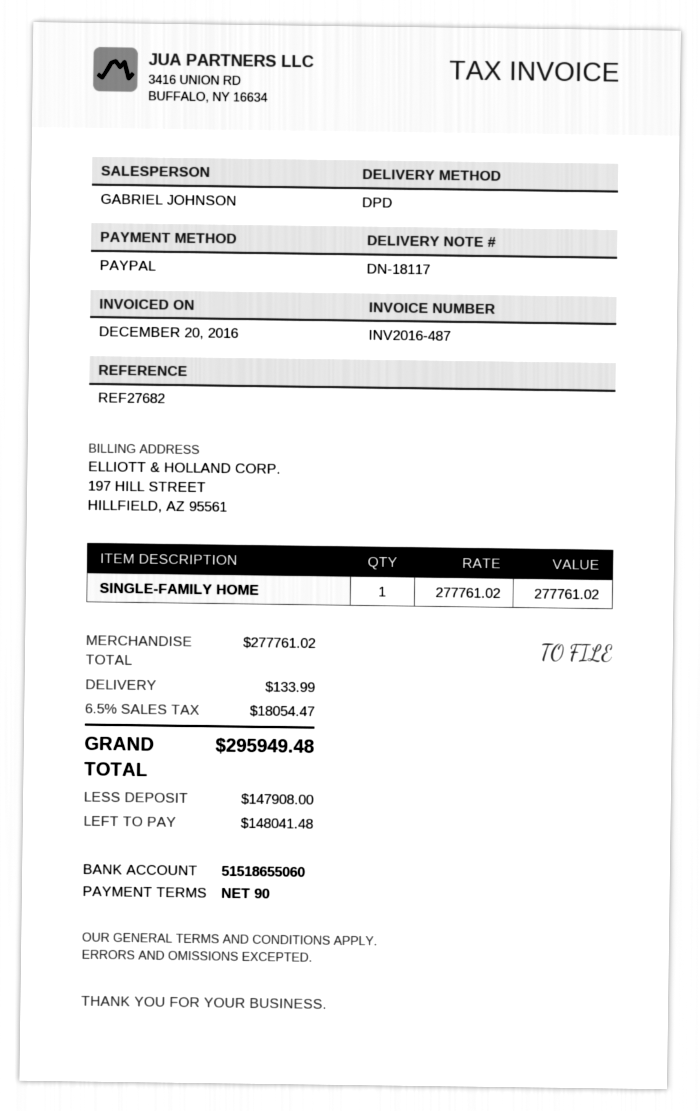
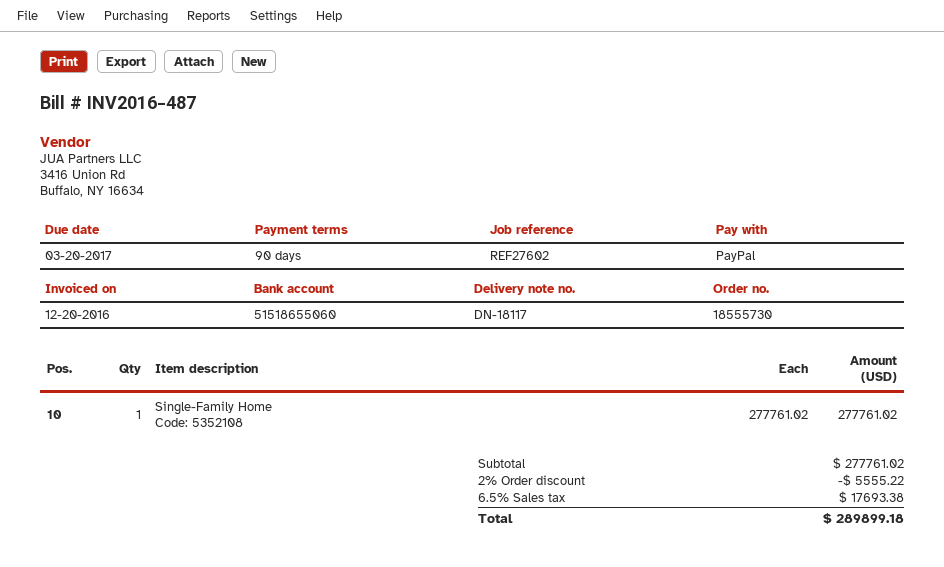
reference: REF27682 -> REF27602
discount: none -> 2% = 5555.22
shipping: 133.99 -> none
tax: 6.5% = 18054.47 -> 6.5% = 17693.38
total: 295949.48 -> 289899.18

